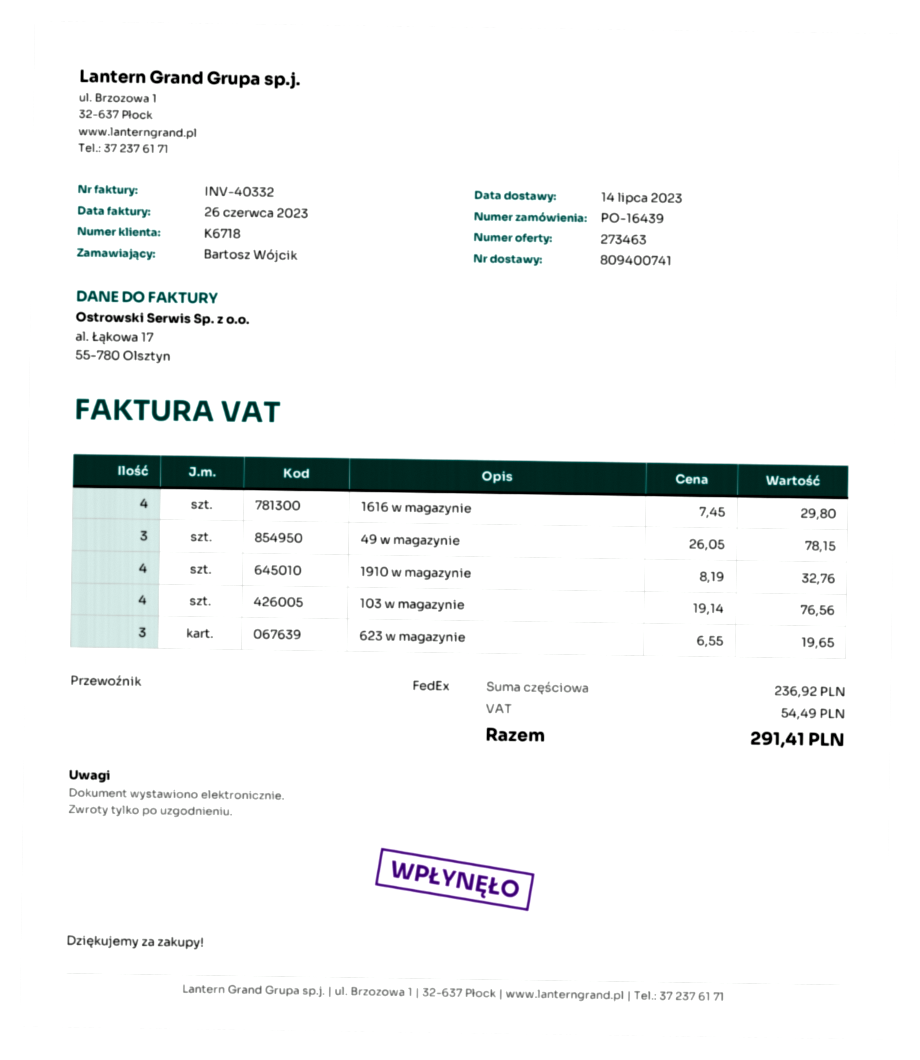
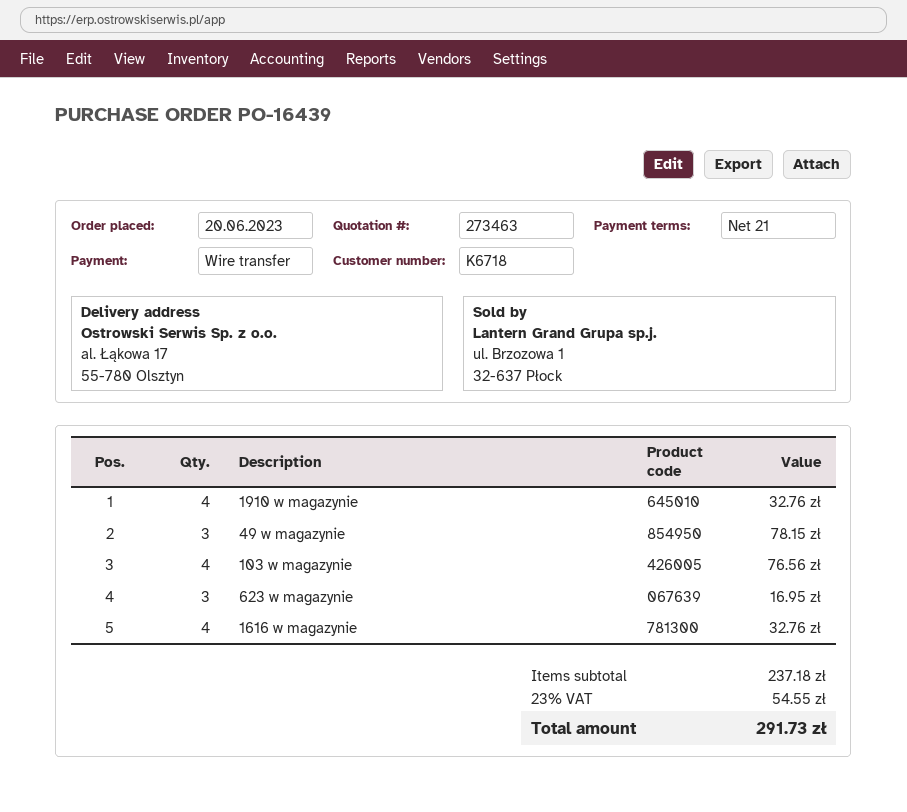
1616 w magazynie: 4 for 29.80 -> 4 for 32.76
623 w magazynie: 3 for 19.65 -> 3 for 16.95
subtotal: 236.92 -> 237.18
tax: 54.49 -> 54.55
total: 291.41 -> 291.73

